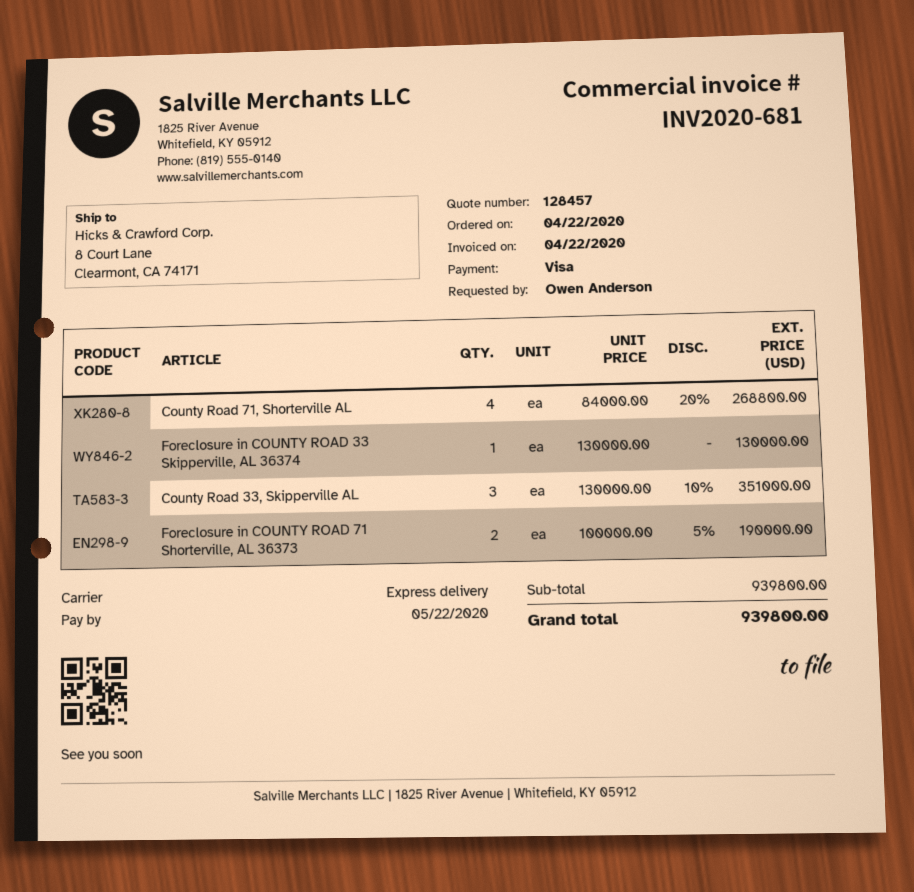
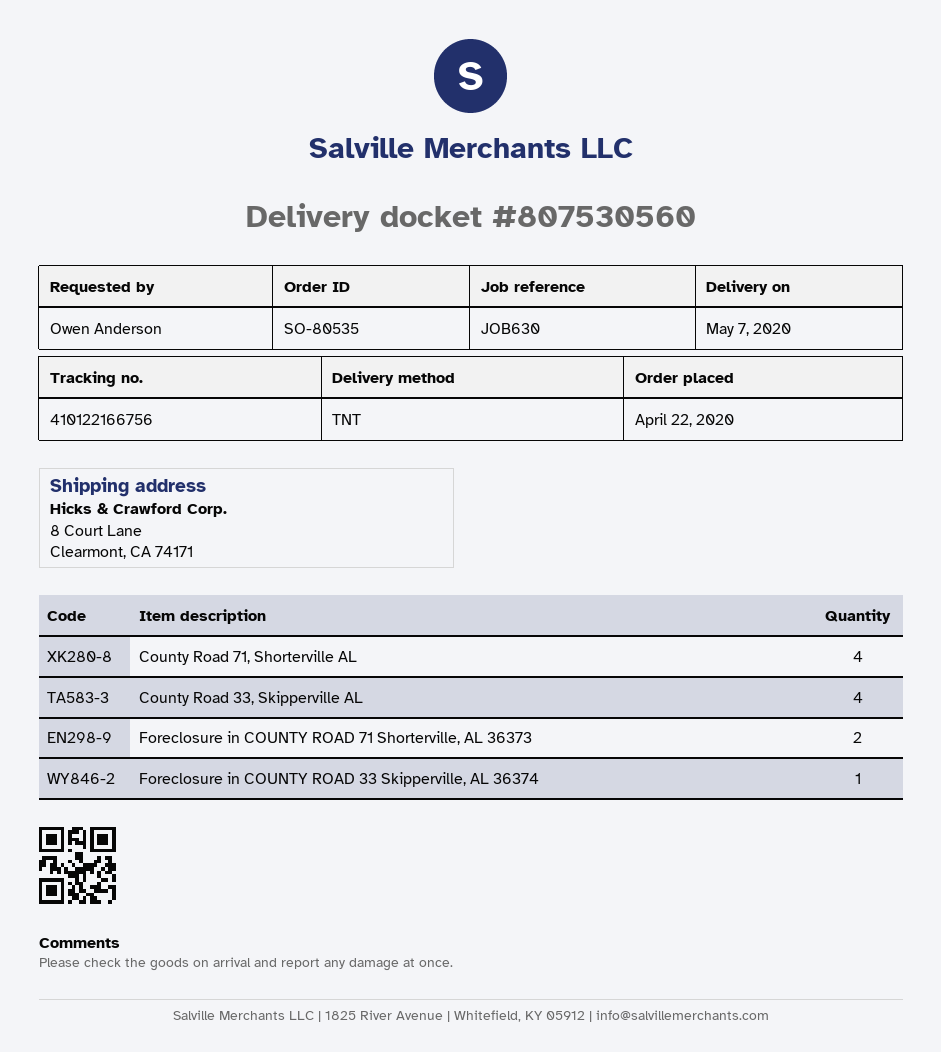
shipping method: express -> TNT
County Road 33, Skipperville AL: 3 -> 4

